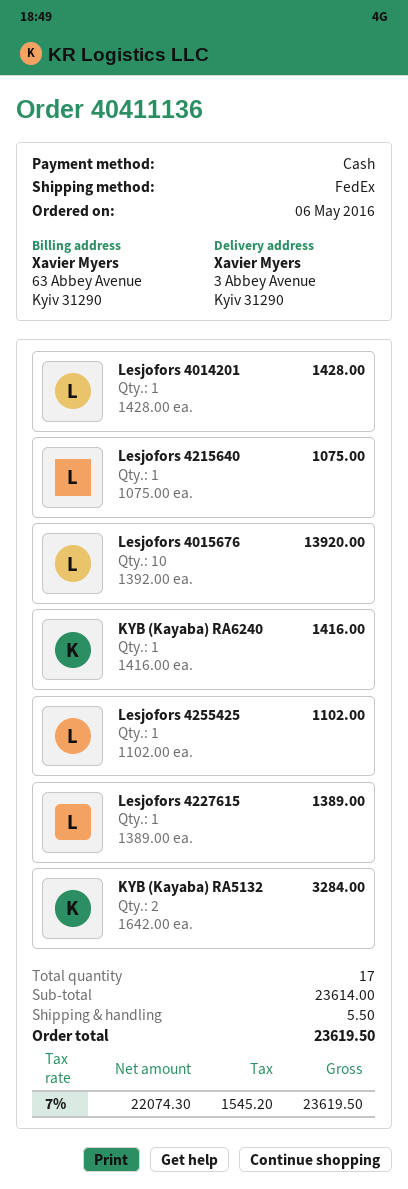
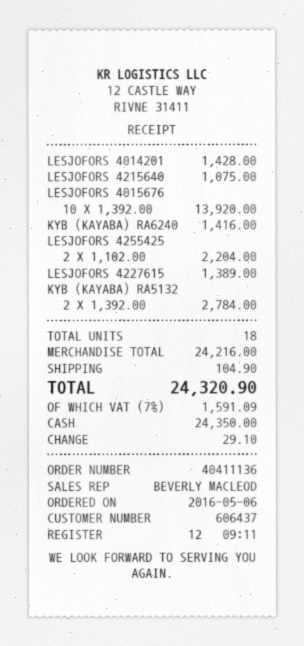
Lesjofors 4255425: 1 x 1102.00 = 1102.00 -> 2 x 1102.00 = 2204.00
KYB (Kayaba) RA5132: 2 x 1642.00 = 3284.00 -> 2 x 1392.00 = 2784.00
total quantity: 17 -> 18
subtotal: 23614.00 -> 24216.00
shipping: 5.50 -> 104.90
tax: 7% = 1545.20 -> 7% = 1591.09
total: 23619.50 -> 24320.90

